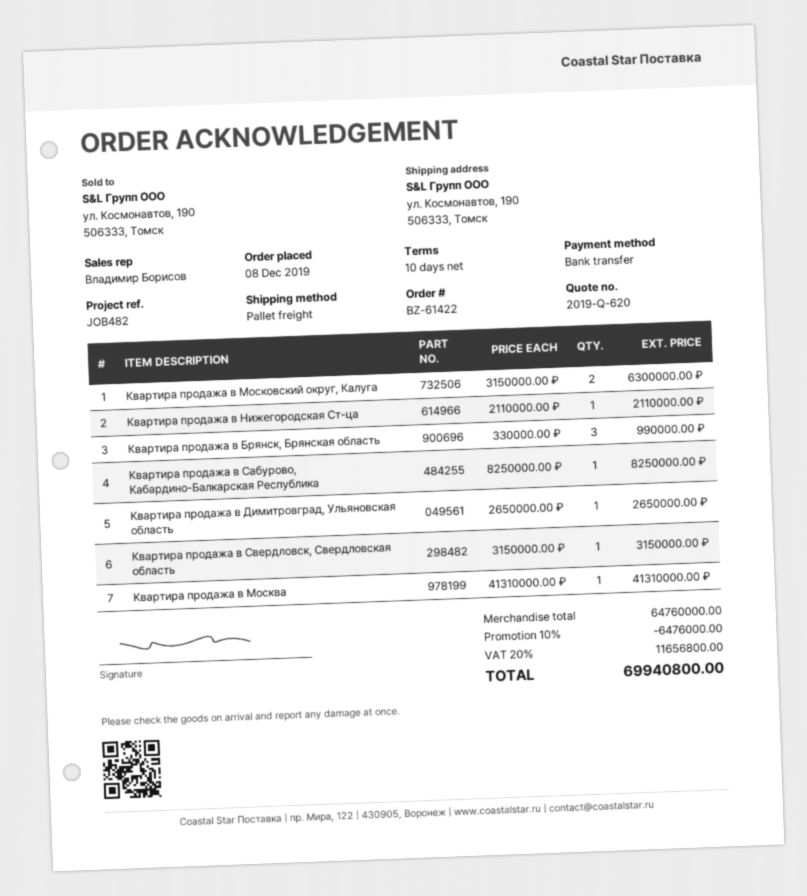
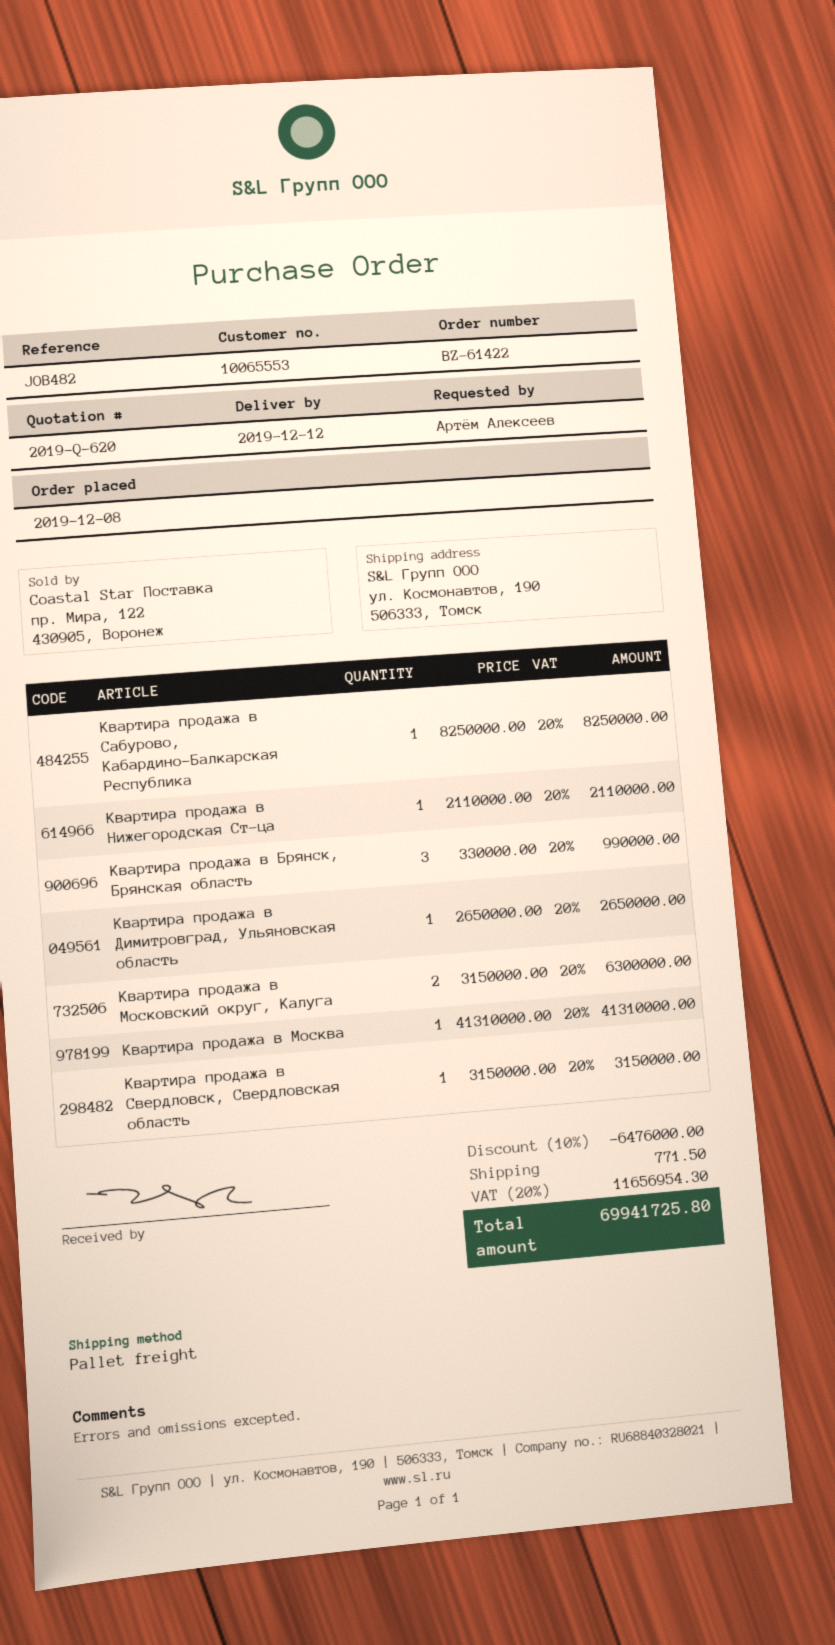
shipping: none -> 771.50
tax: 20% = 11656800.00 -> 20% = 11656954.30
total: 69940800.00 -> 69941725.80

